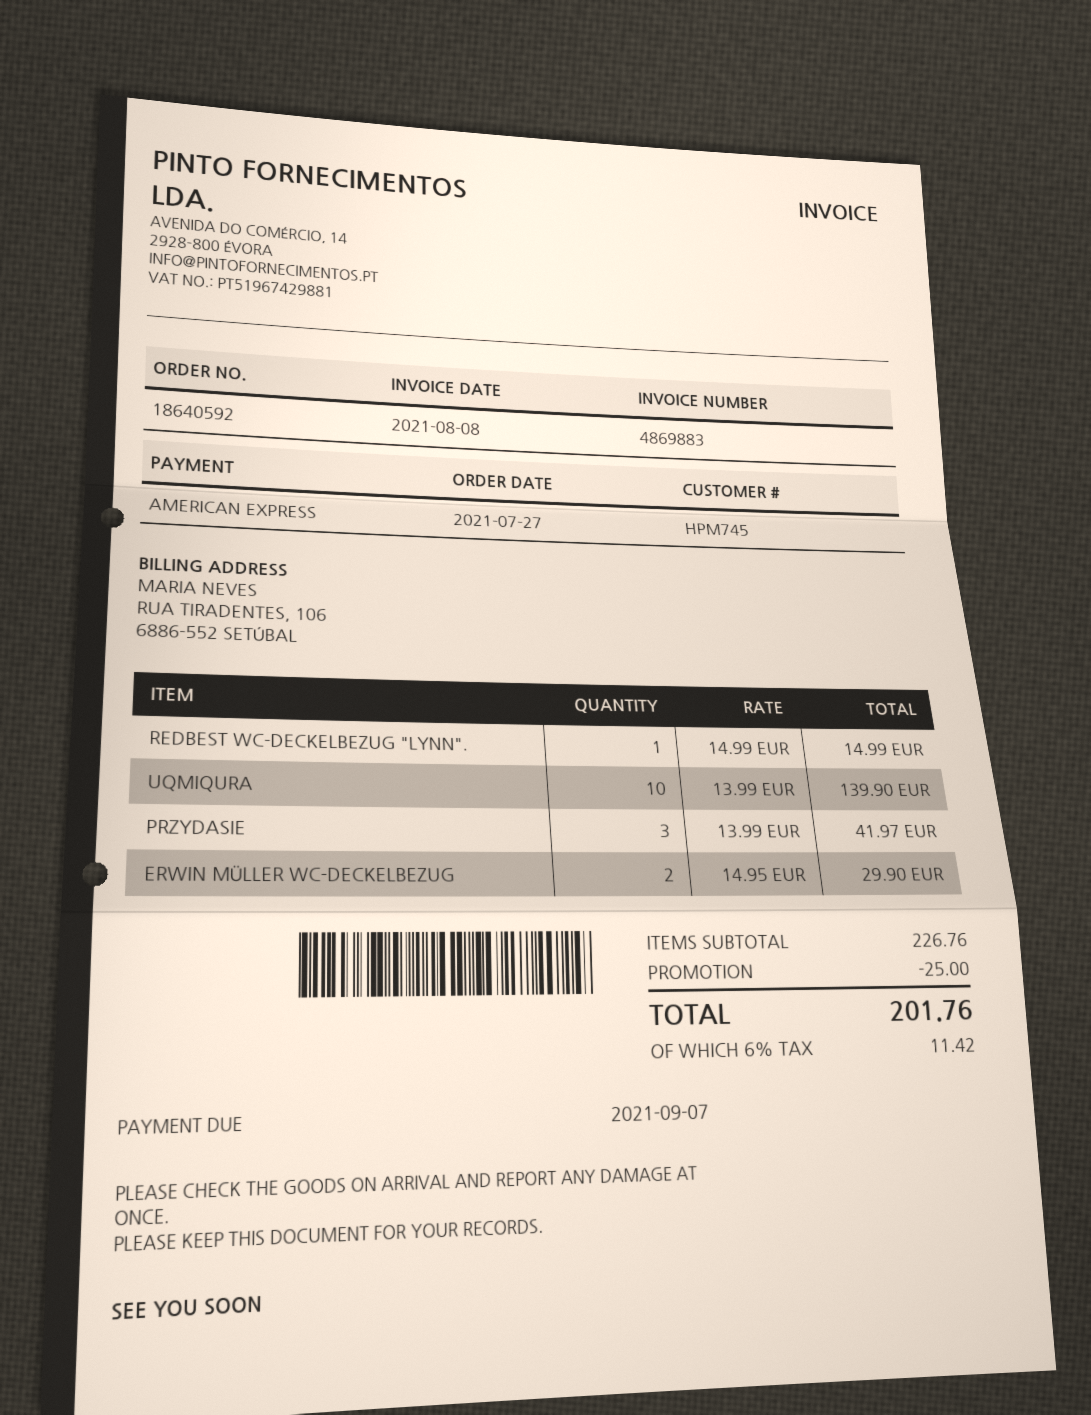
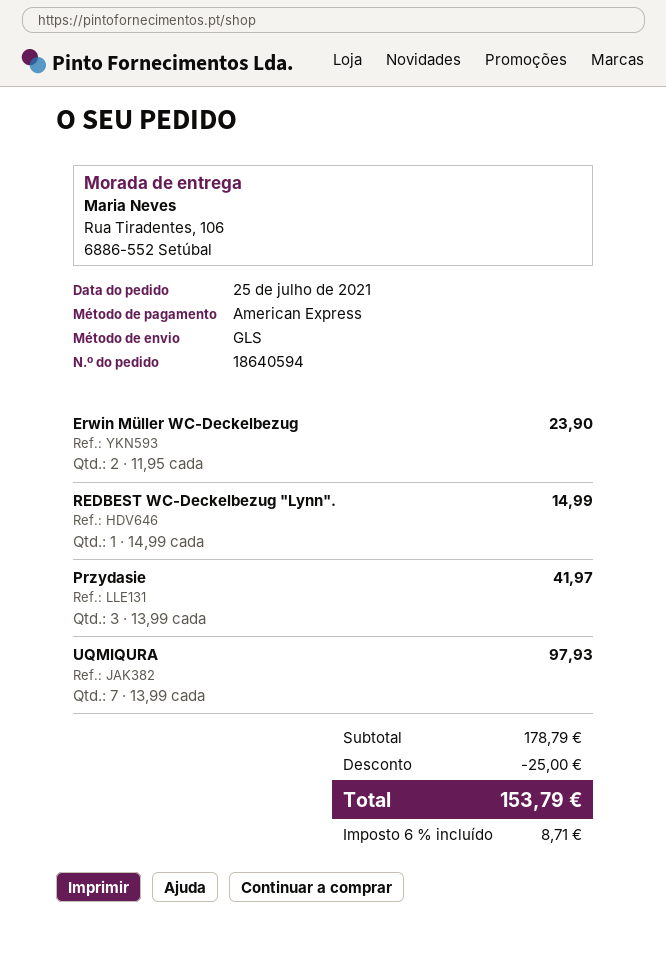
order number: 18640592 -> 18640594
order date: 2021-07-27 -> 2021-07-25
UQMIQURA: 10 x 13.99 = 139.90 -> 7 x 13.99 = 97.93
ERWIN MÜLLER WC-DECKELBEZUG: 2 x 14.95 = 29.90 -> 2 x 11.95 = 23.90
subtotal: 226.76 -> 178.79
tax: 6% = 11.42 -> 6% = 8.71
total: 201.76 -> 153.79

